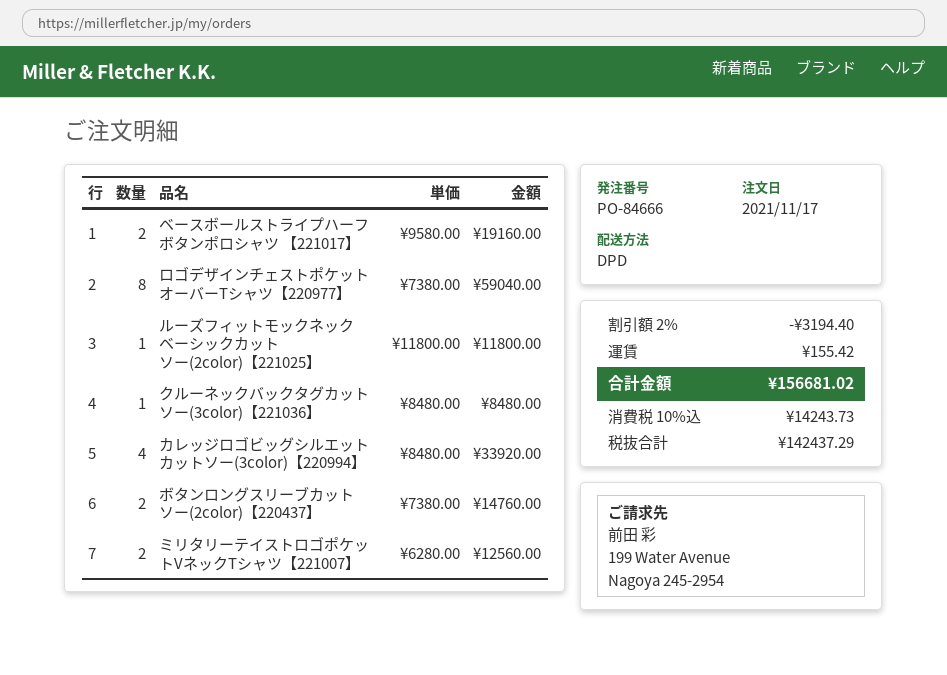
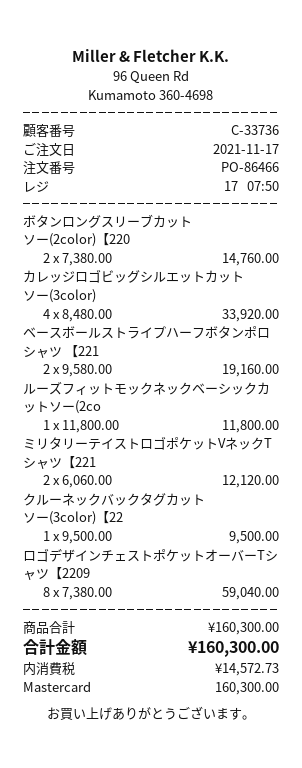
order number: PO-84666 -> PO-86466
クルーネックバックタグカットソー(3color)【221036】: 1 x 8480.00 = 8480.00 -> 1 x 9500.00 = 9500.00
ミリタリーテイストロゴポケットVネックTシャツ【221007】: 2 x 6280.00 = 12560.00 -> 2 x 6060.00 = 12120.00
discount: 2% = 3194.40 -> none
shipping: 155.42 -> none
tax: 14243.73 -> 14572.73
total: 156681.02 -> 160300.00

